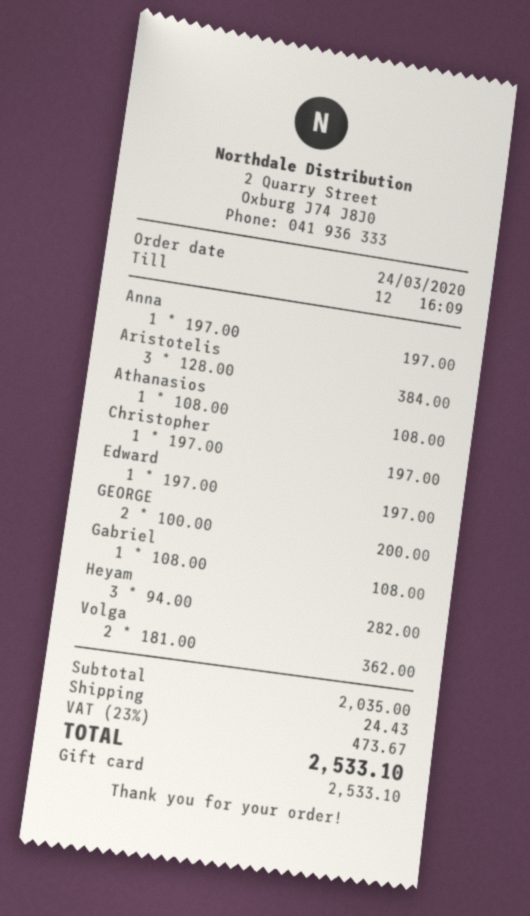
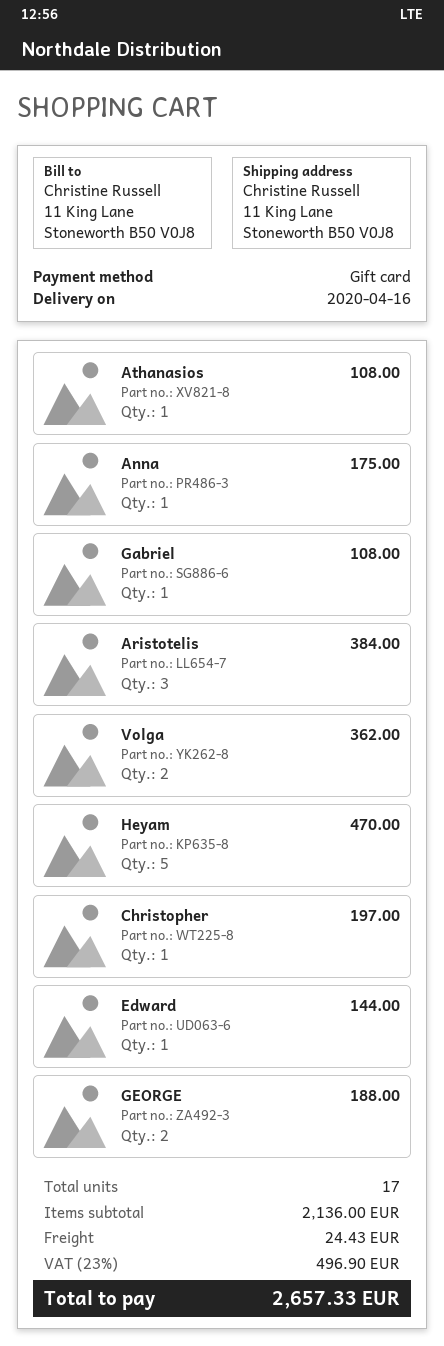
Anna: 1 for 197.00 -> 1 for 175.00
Edward: 1 for 197.00 -> 1 for 144.00
GEORGE: 2 for 200.00 -> 2 for 188.00
Heyam: 3 for 282.00 -> 5 for 470.00
subtotal: 2035.00 -> 2136.00
tax: 23% = 473.67 -> 23% = 496.90
total: 2533.10 -> 2657.33

